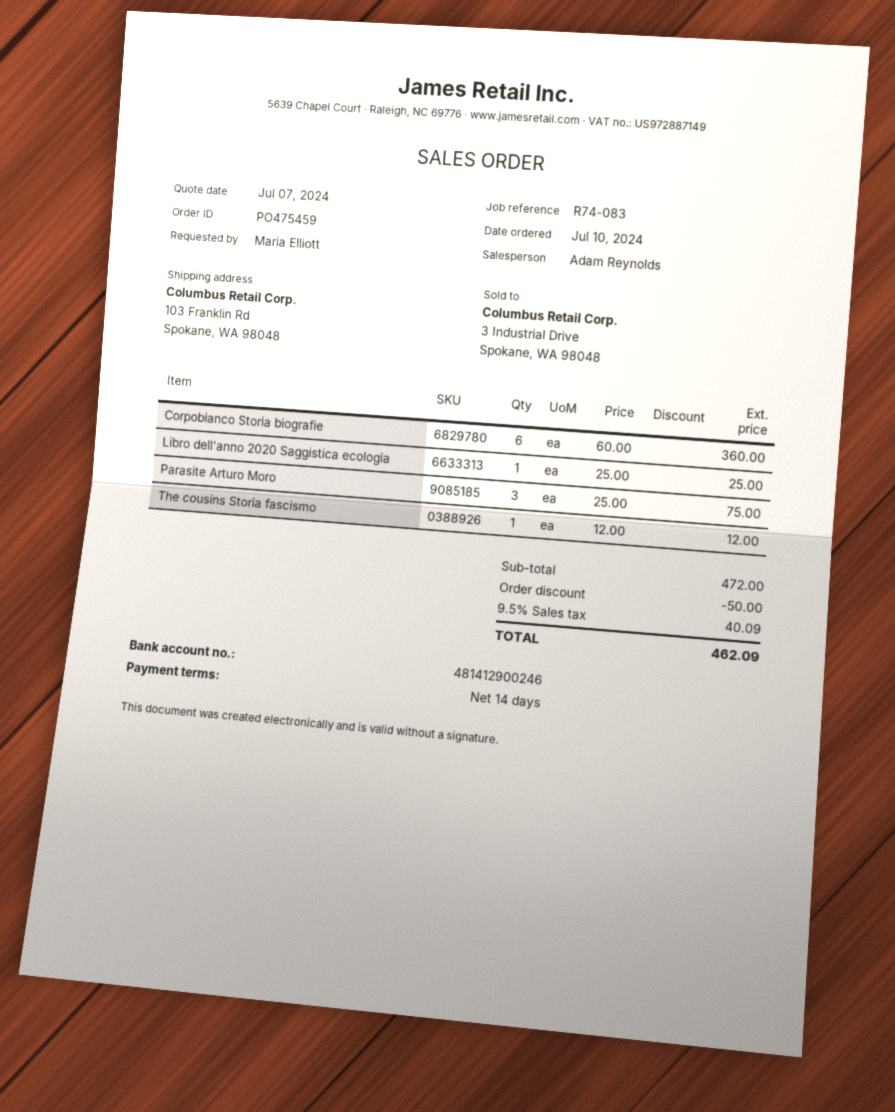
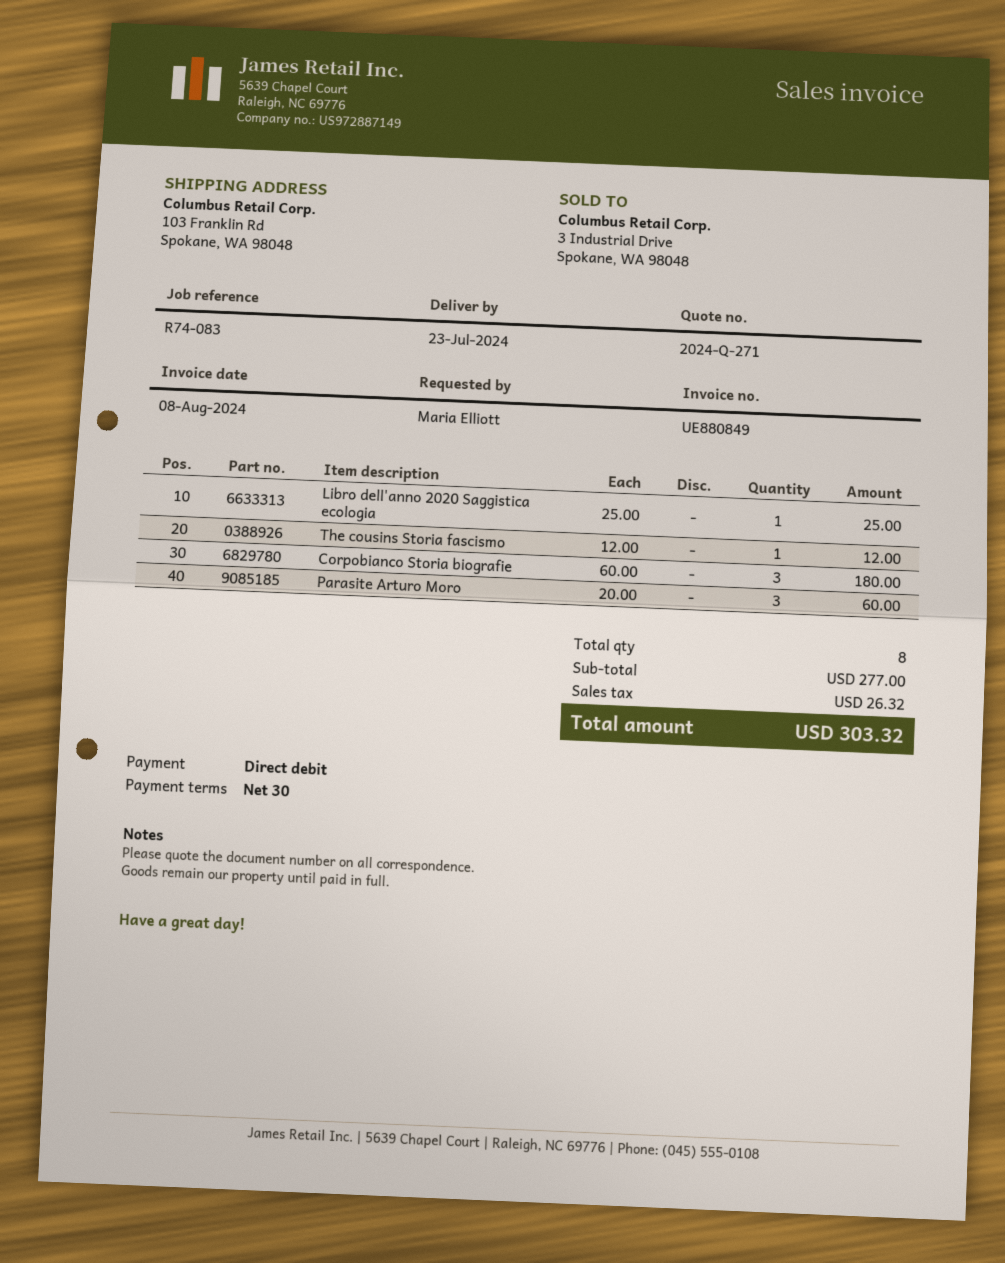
payment terms: 14 days -> 30 days
Corpobianco Storia biografie: 6 x 60.00 = 360.00 -> 3 x 60.00 = 180.00
Parasite Arturo Moro: 3 x 25.00 = 75.00 -> 3 x 20.00 = 60.00
subtotal: 472.00 -> 277.00
discount: 50.00 -> none
tax: 40.09 -> 26.32
total: 462.09 -> 303.32

